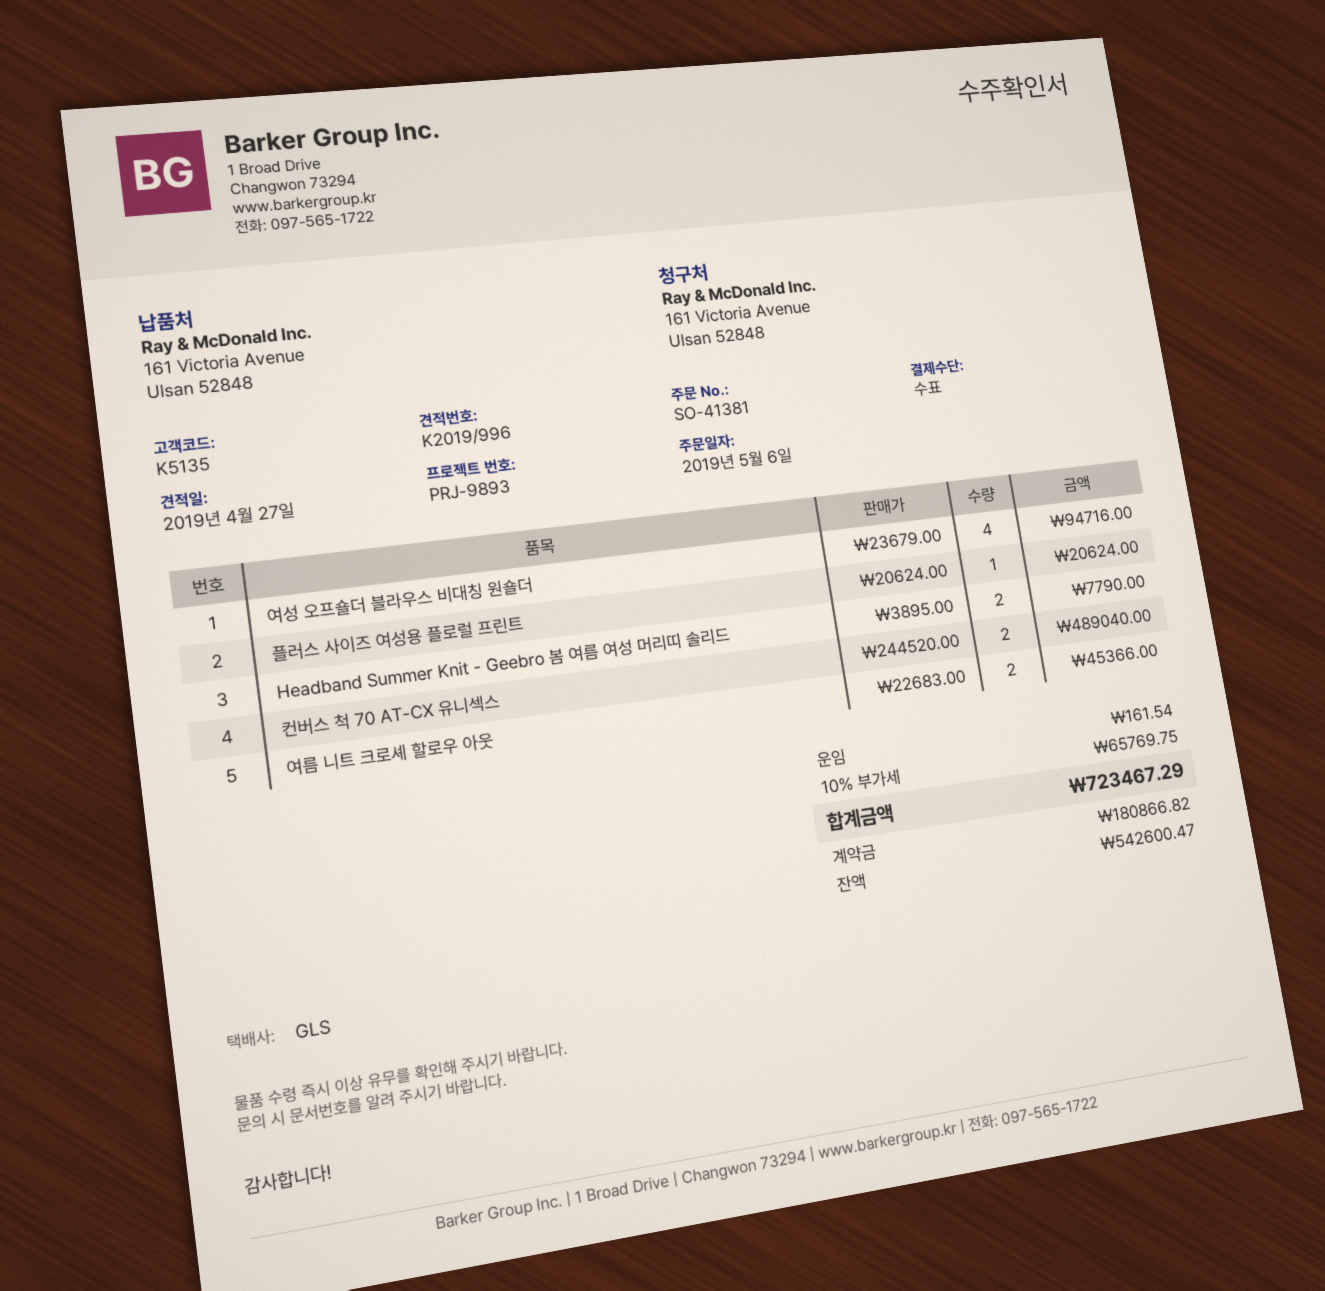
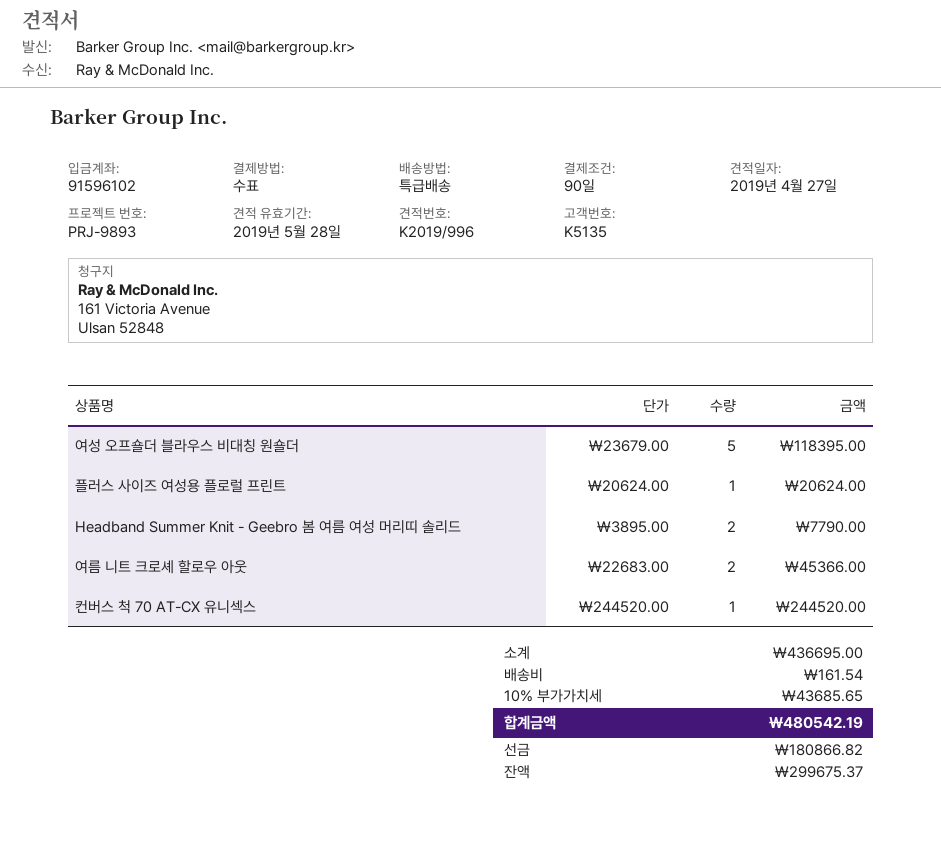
shipping method: GLS -> express
여성 오프숄더 블라우스 비대칭 원숄더: 4 x 23679.00 = 94716.00 -> 5 x 23679.00 = 118395.00
컨버스 척 70 AT-CX 유니섹스: 2 x 244520.00 = 489040.00 -> 1 x 244520.00 = 244520.00
tax: 10% = 65769.75 -> 10% = 43685.65
total: 723467.29 -> 480542.19
balance: 542600.47 -> 299675.37

